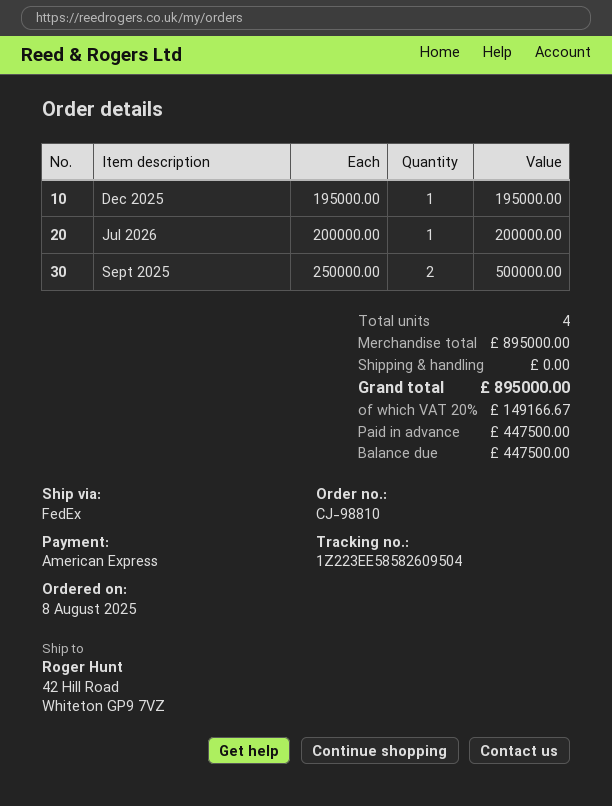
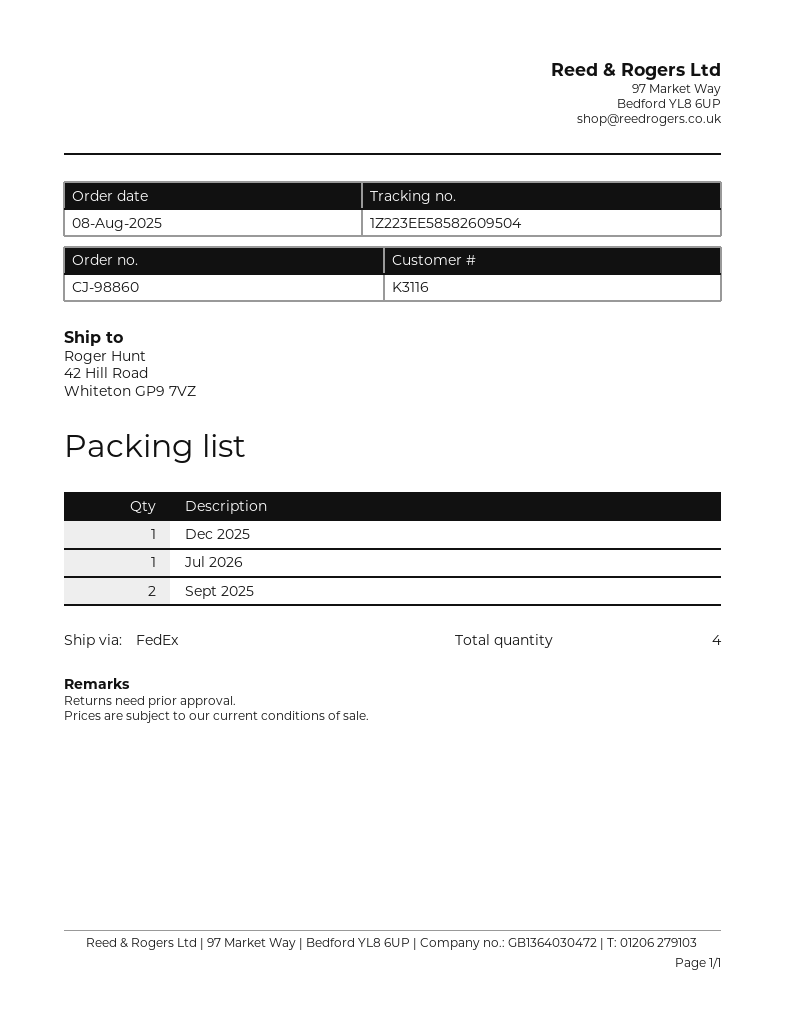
order number: CJ-98810 -> CJ-98860

